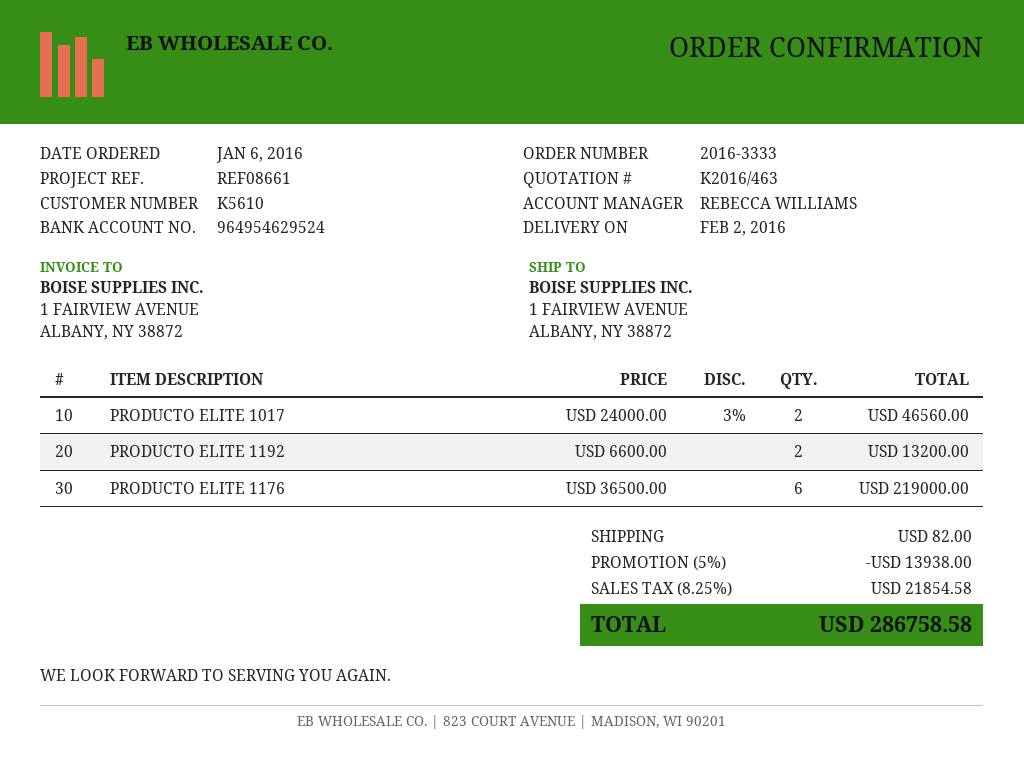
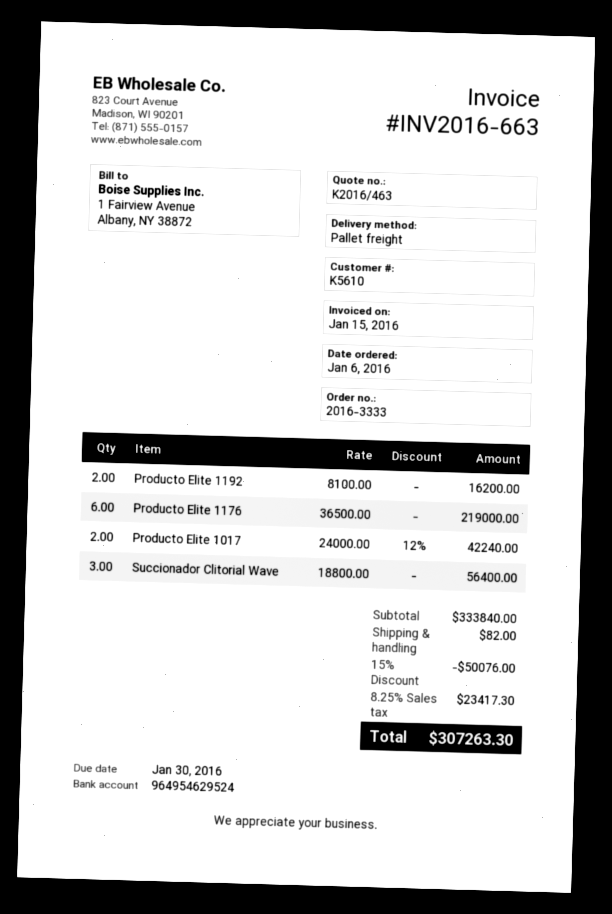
PRODUCTO ELITE 1017: 2 x 24000.00 - 3% = 46560.00 -> 2 x 24000.00 - 12% = 42240.00
PRODUCTO ELITE 1192: 2 x 6600.00 = 13200.00 -> 2 x 8100.00 = 16200.00
Succionador Clitorial Wave: none -> 3 x 18800.00 = 56400.00
discount: 5% = 13938.00 -> 15% = 50076.00
tax: 8.25% = 21854.58 -> 8.25% = 23417.30
total: 286758.58 -> 307263.30

